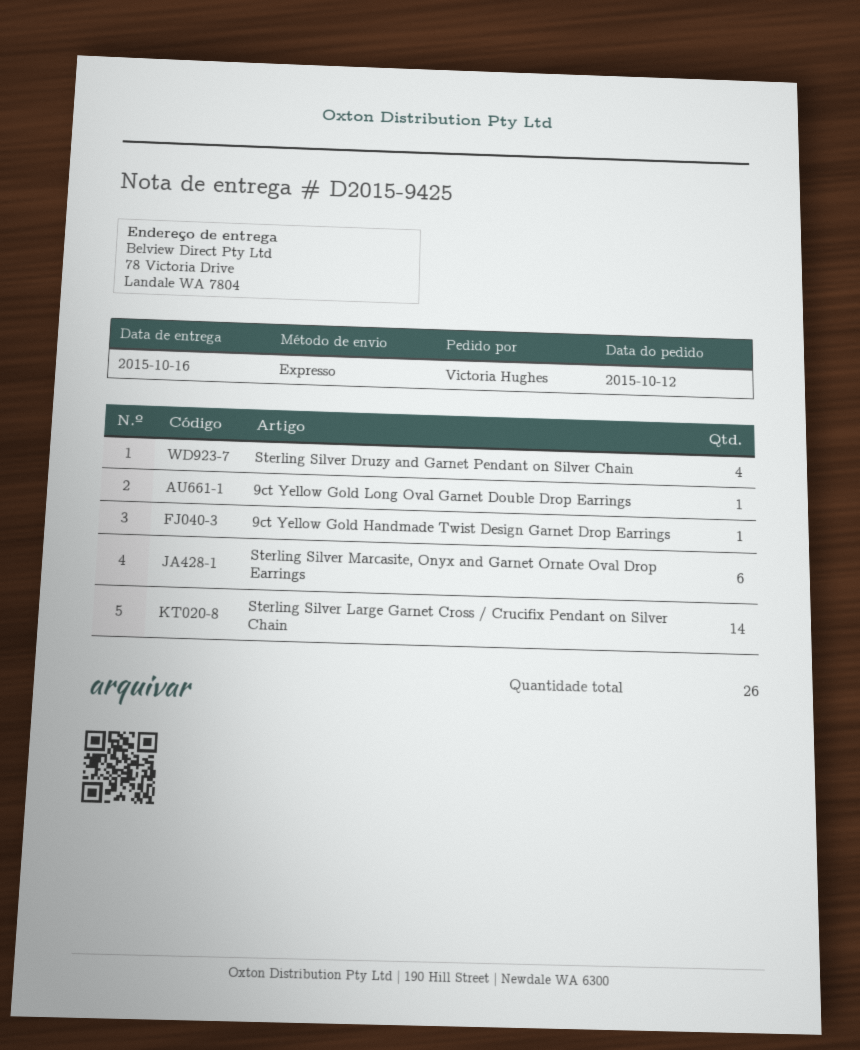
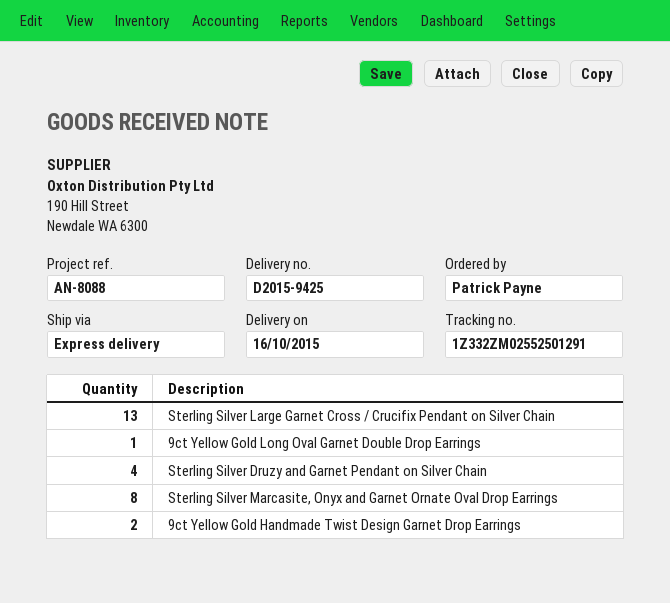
ordered by: Victoria Hughes -> Patrick Payne
9ct Yellow Gold Handmade Twist Design Garnet Drop Earrings: 1 -> 2
Sterling Silver Marcasite, Onyx and Garnet Ornate Oval Drop Earrings: 6 -> 8
Sterling Silver Large Garnet Cross / Crucifix Pendant on Silver Chain: 14 -> 13

